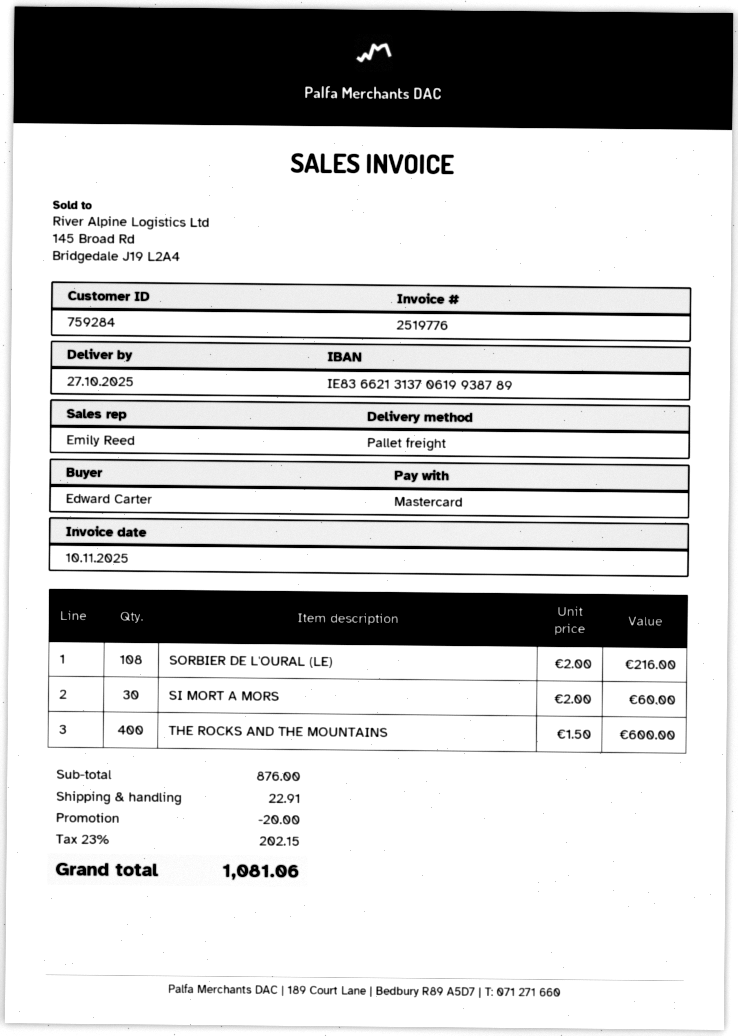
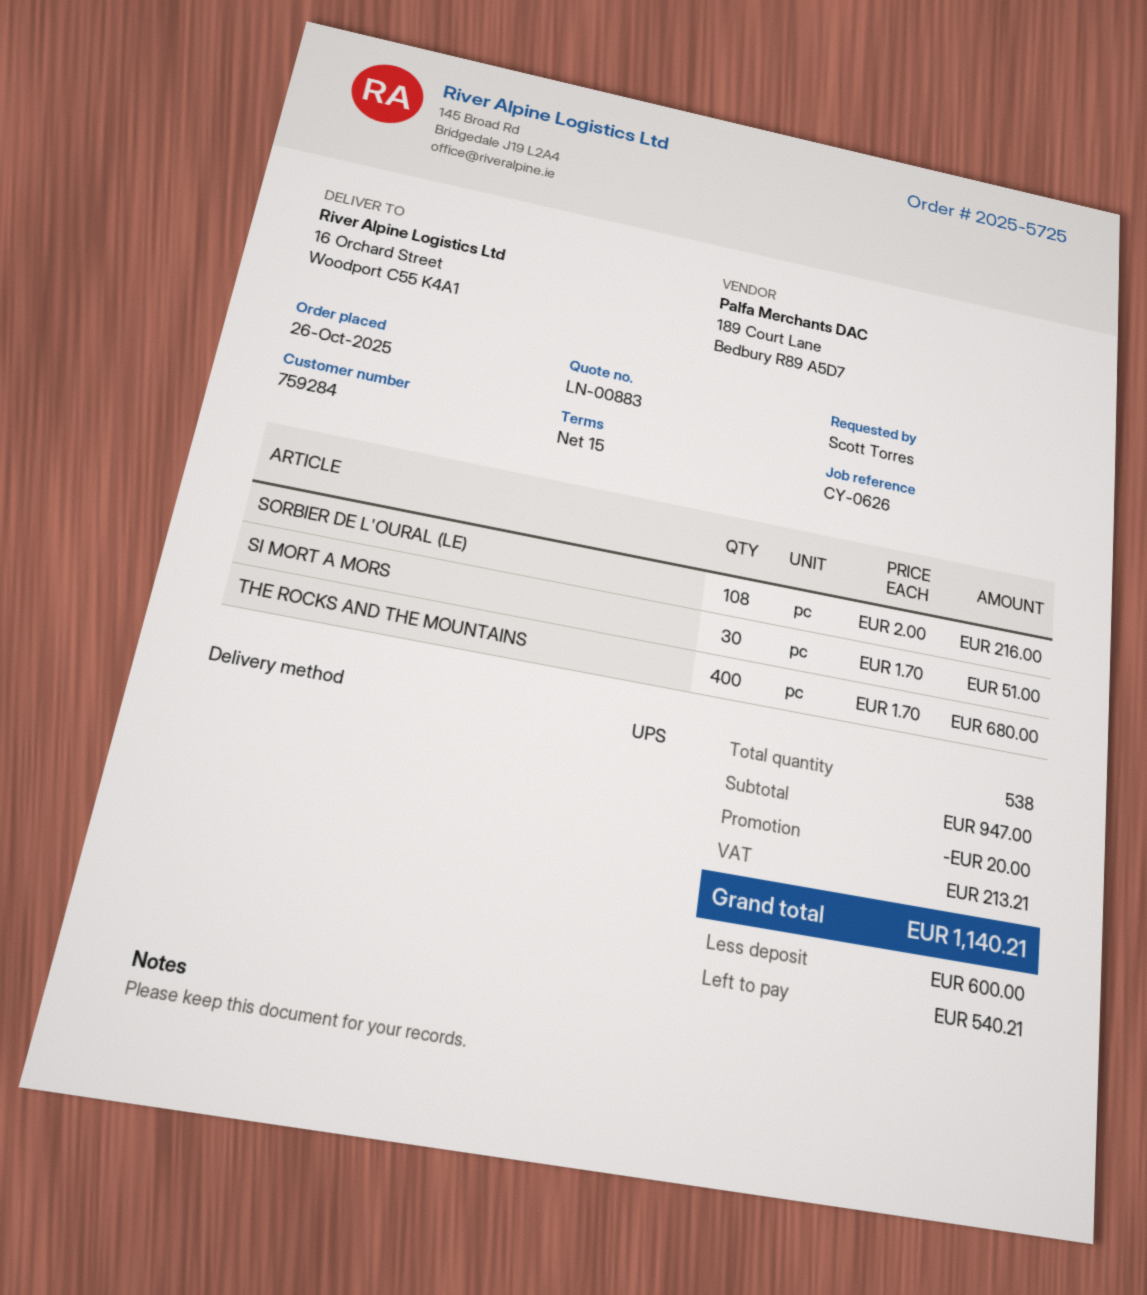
ordered by: Edward Carter -> Scott Torres
shipping method: pallet freight -> UPS
SI MORT A MORS: 30 x 2.00 = 60.00 -> 30 x 1.70 = 51.00
THE ROCKS AND THE MOUNTAINS: 400 x 1.50 = 600.00 -> 400 x 1.70 = 680.00
subtotal: 876.00 -> 947.00
shipping: 22.91 -> none
tax: 202.15 -> 213.21
total: 1081.06 -> 1140.21

